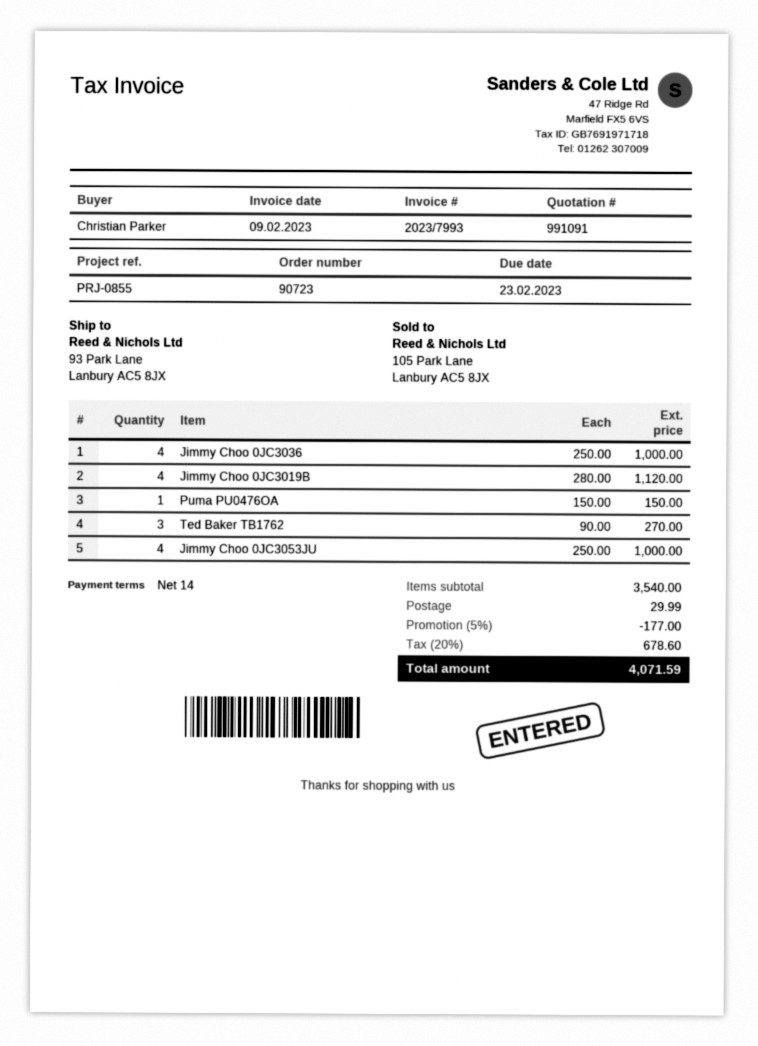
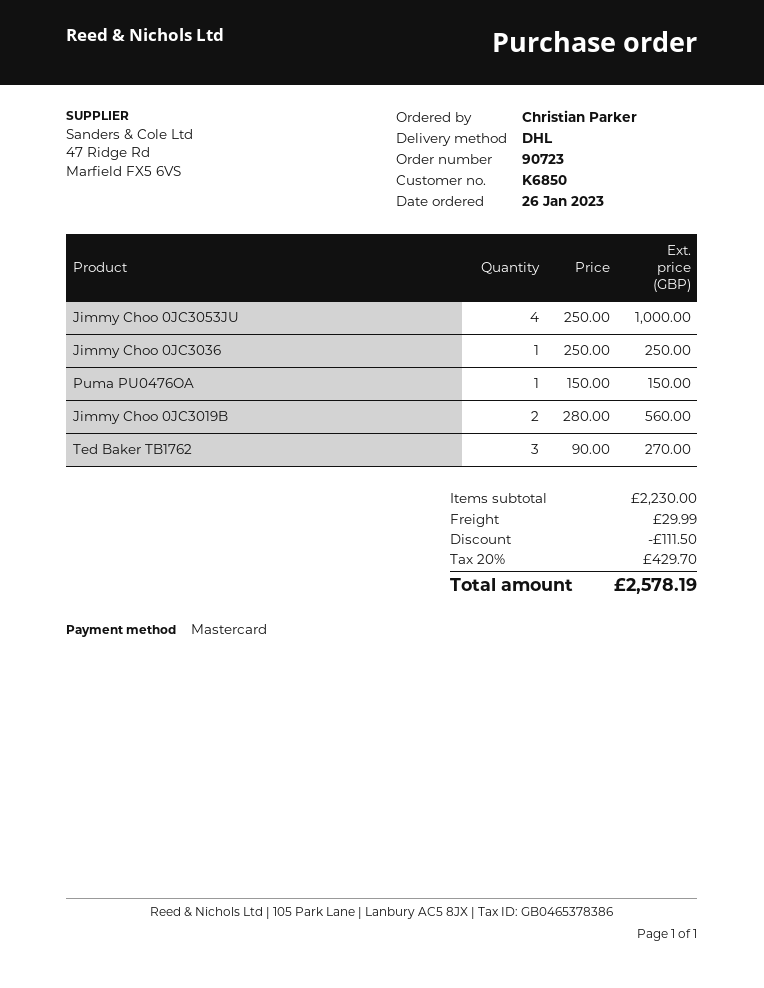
Jimmy Choo 0JC3036: 4 x 250.00 = 1000.00 -> 1 x 250.00 = 250.00
Jimmy Choo 0JC3019B: 4 x 280.00 = 1120.00 -> 2 x 280.00 = 560.00
subtotal: 3540.00 -> 2230.00
discount: 177.00 -> 111.50
tax: 20% = 678.60 -> 20% = 429.70
total: 4071.59 -> 2578.19

